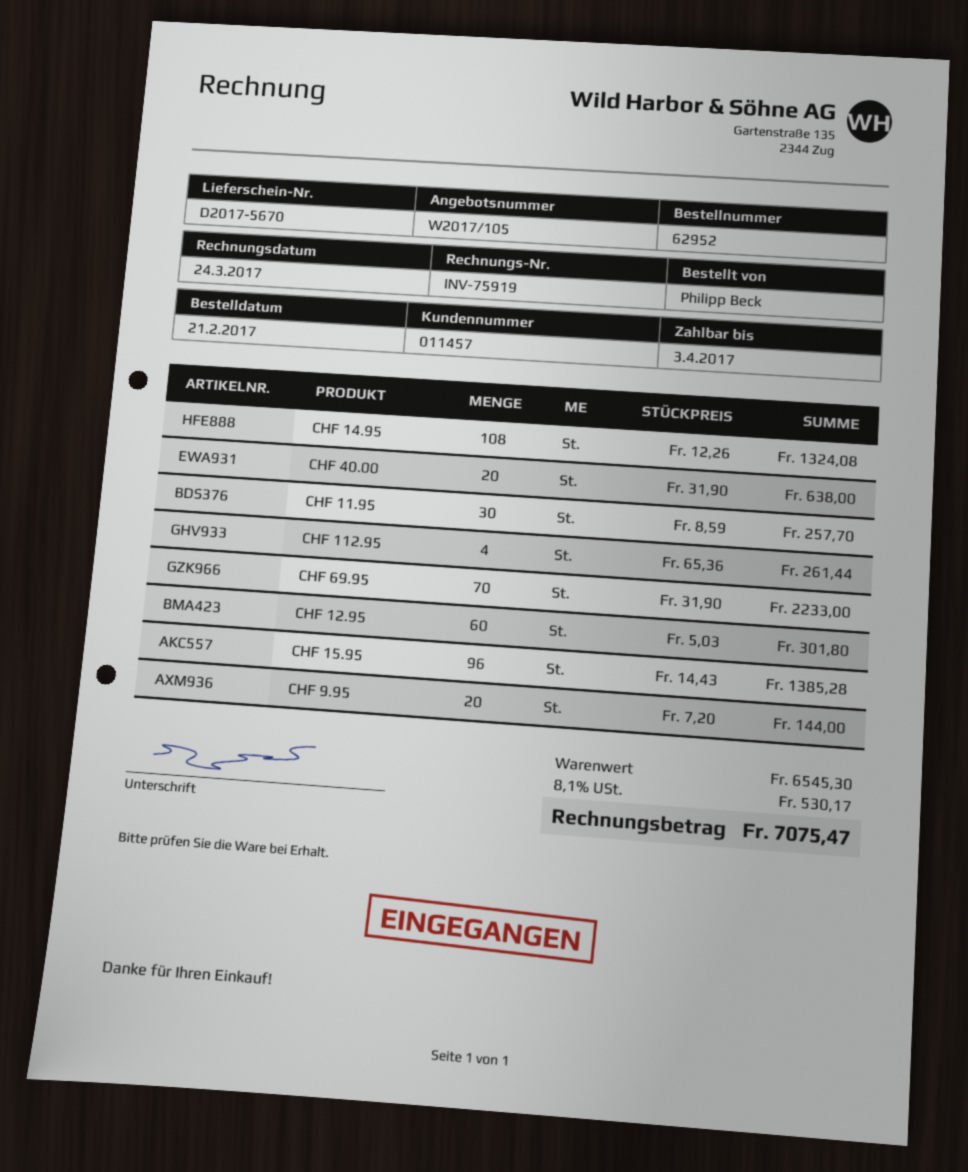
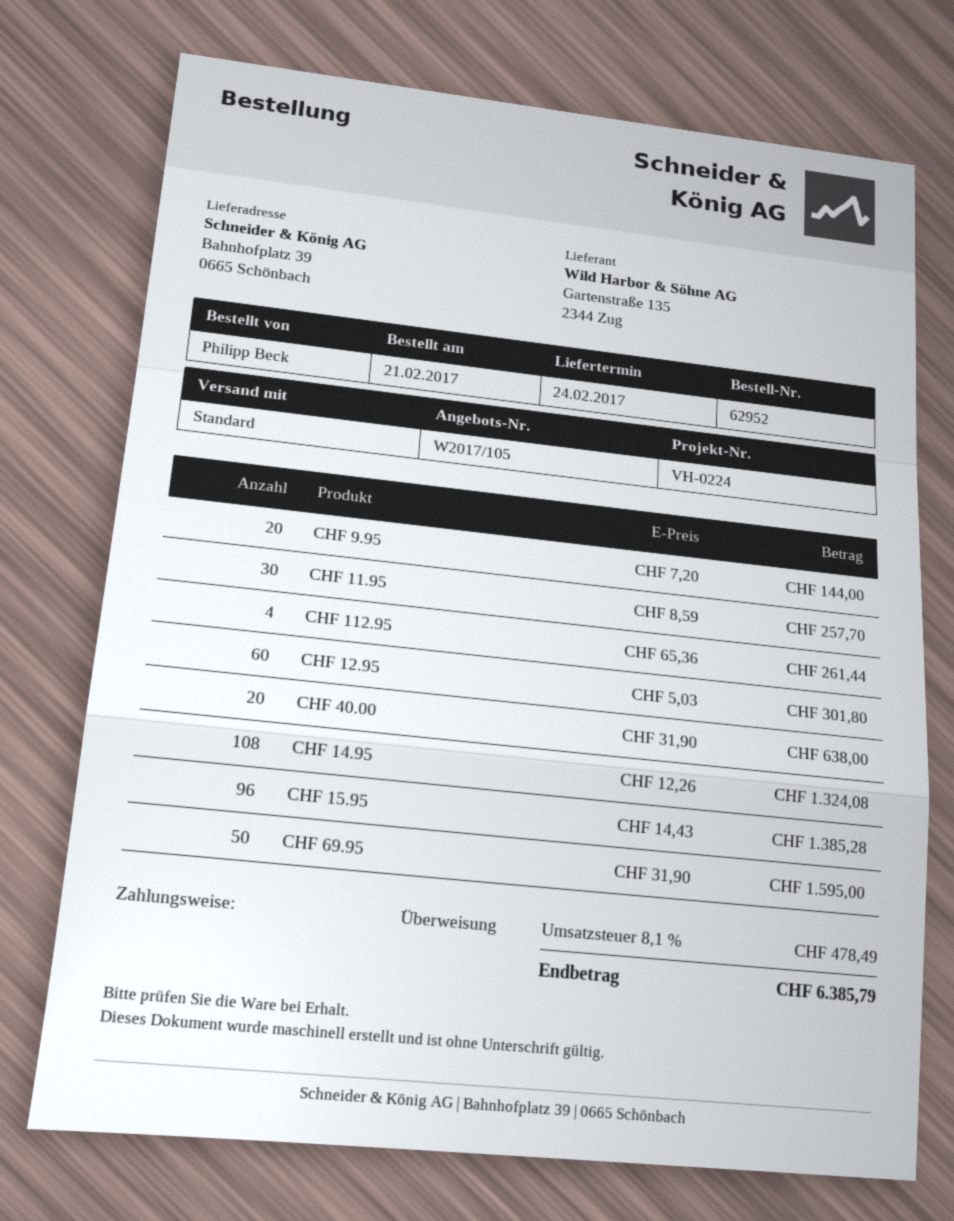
CHF 69.95: 70 x 31.90 = 2233.00 -> 50 x 31.90 = 1595.00
tax: 8.1% = 530.17 -> 8.1% = 478.49
total: 7075.47 -> 6385.79

